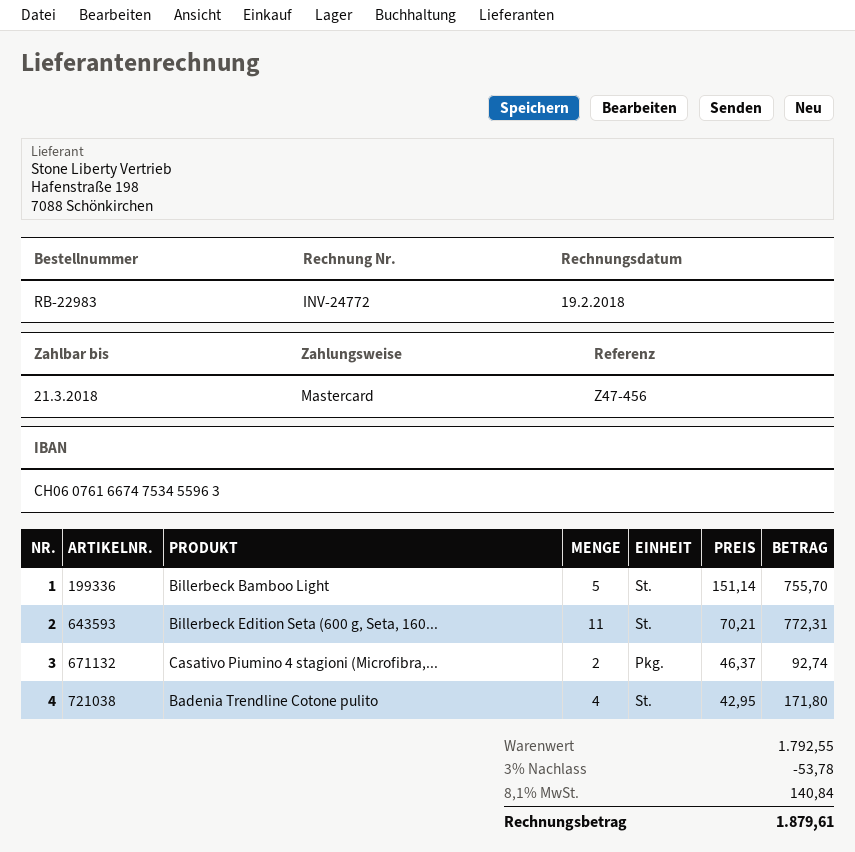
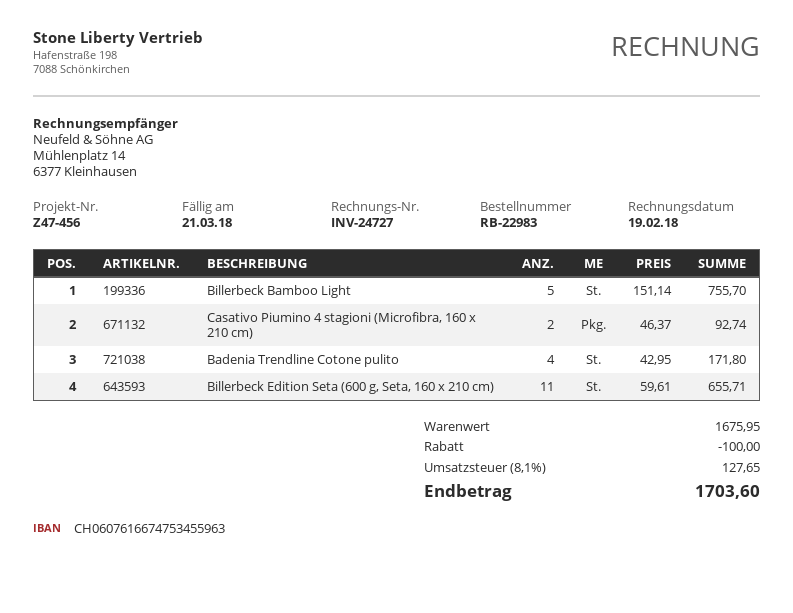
invoice number: INV-24772 -> INV-24727
Billerbeck Edition Seta (600 g, Seta, 160...: 11 x 70.21 = 772.31 -> 11 x 59.61 = 655.71
subtotal: 1792.55 -> 1675.95
discount: 53.78 -> 100.00
tax: 8.1% = 140.84 -> 8.1% = 127.65
total: 1879.61 -> 1703.60

